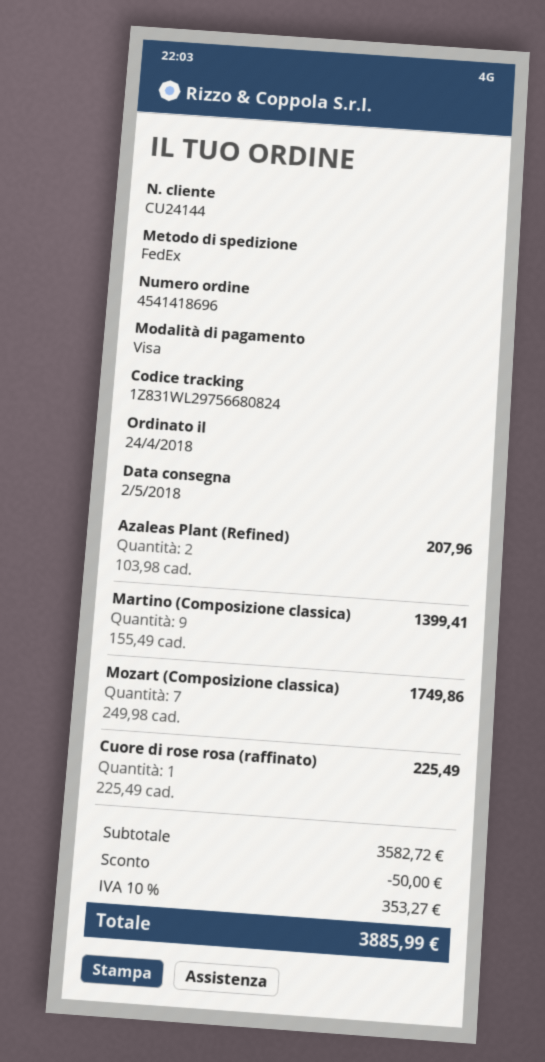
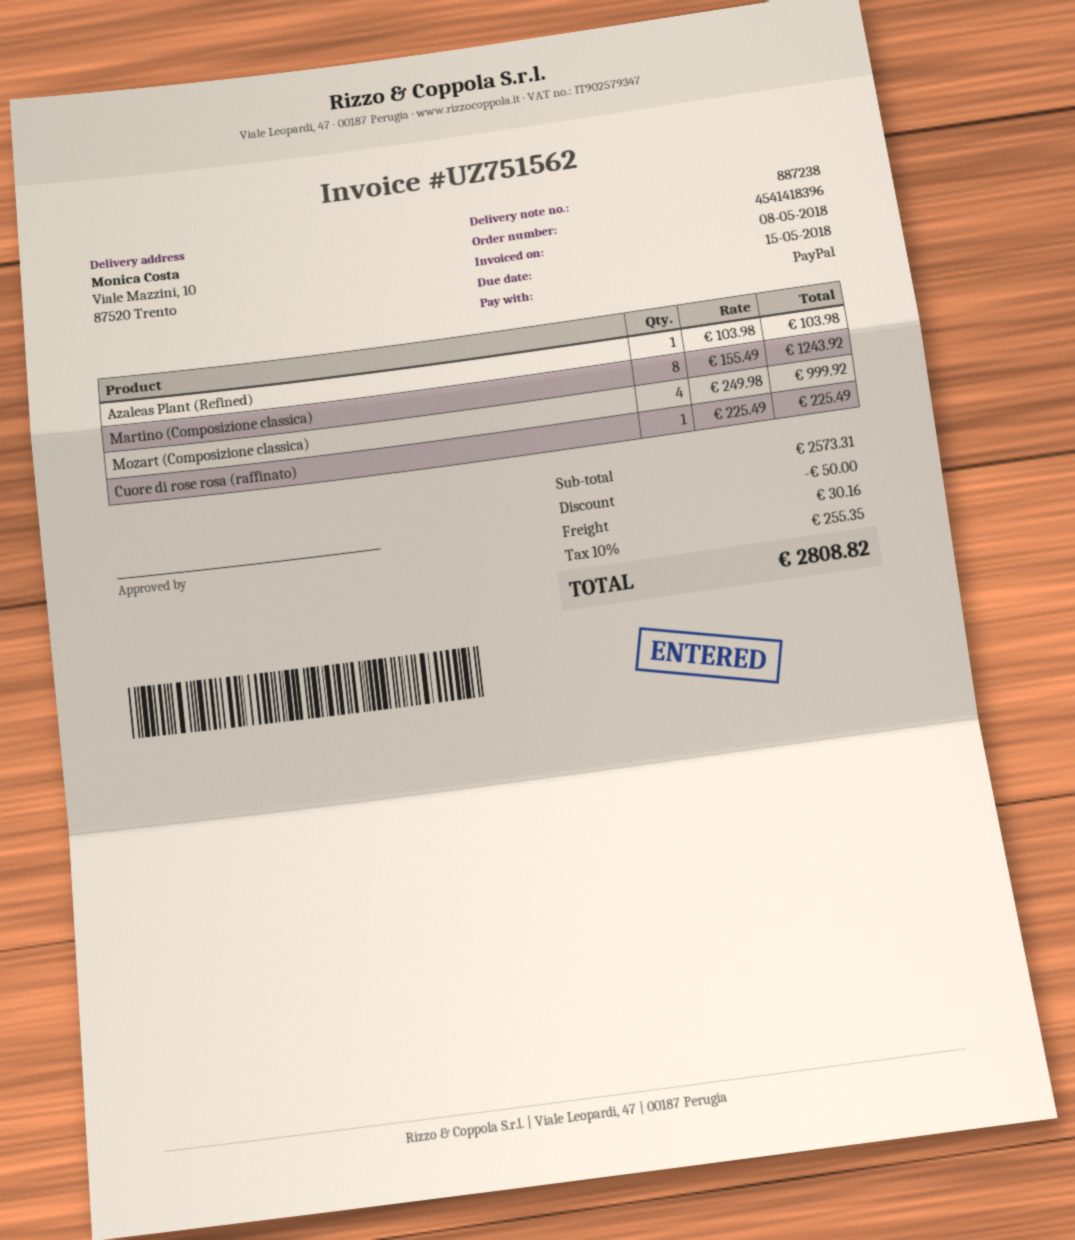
order number: 4541418696 -> 4541418396
payment method: Visa -> PayPal
Azaleas Plant (Refined): 2 x 103.98 = 207.96 -> 1 x 103.98 = 103.98
Martino (Composizione classica): 9 x 155.49 = 1399.41 -> 8 x 155.49 = 1243.92
Mozart (Composizione classica): 7 x 249.98 = 1749.86 -> 4 x 249.98 = 999.92
subtotal: 3582.72 -> 2573.31
shipping: none -> 30.16
tax: 10% = 353.27 -> 10% = 255.35
total: 3885.99 -> 2808.82

